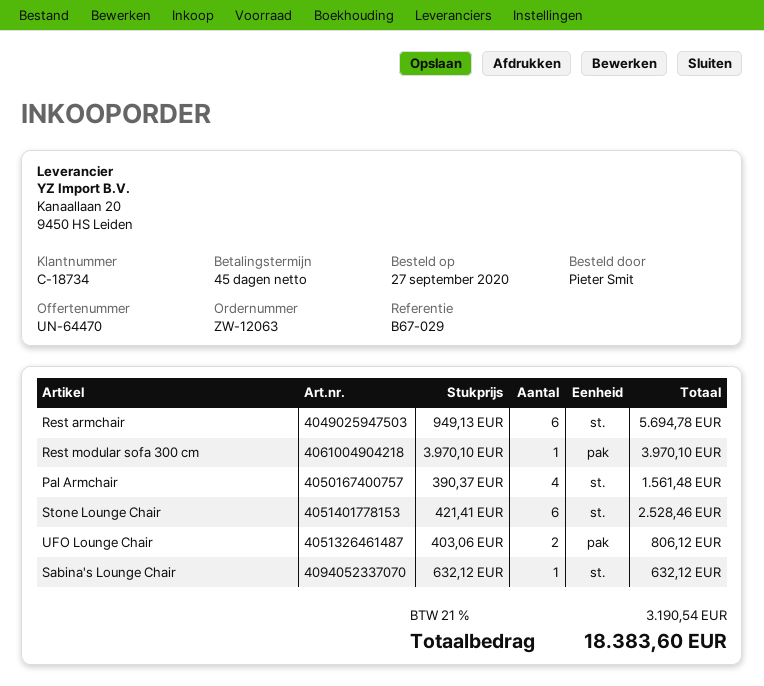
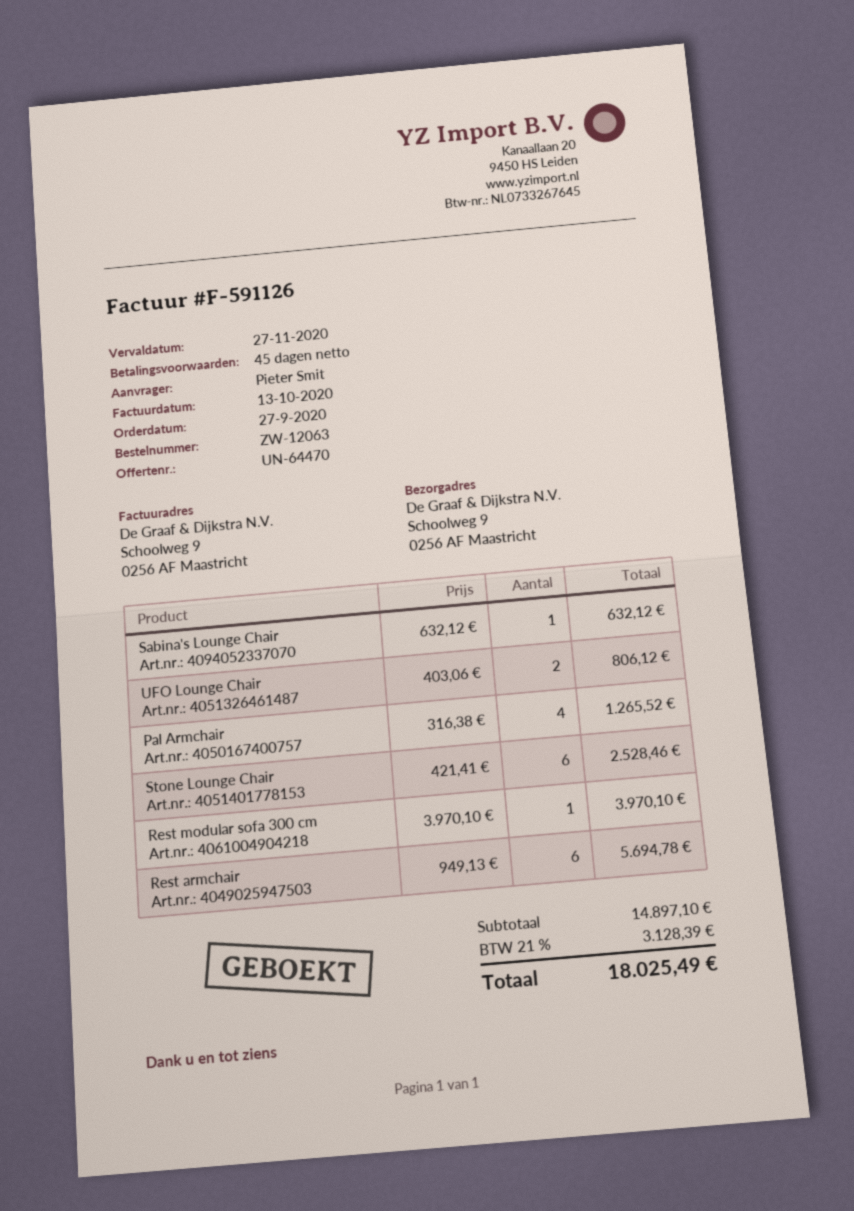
Pal Armchair: 4 x 390.37 = 1561.48 -> 4 x 316.38 = 1265.52
tax: 21% = 3190.54 -> 21% = 3128.39
total: 18383.60 -> 18025.49

